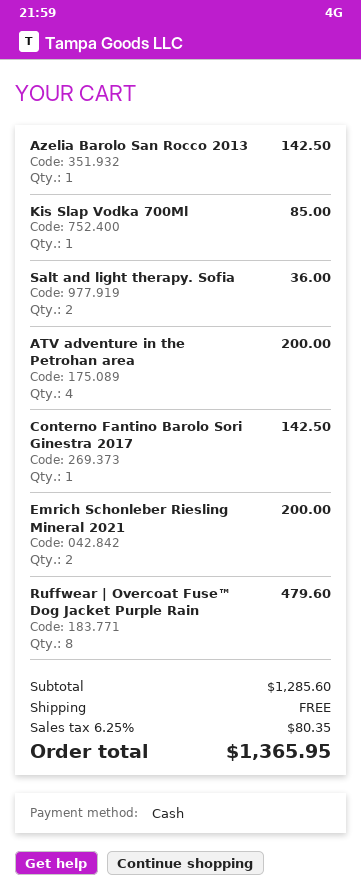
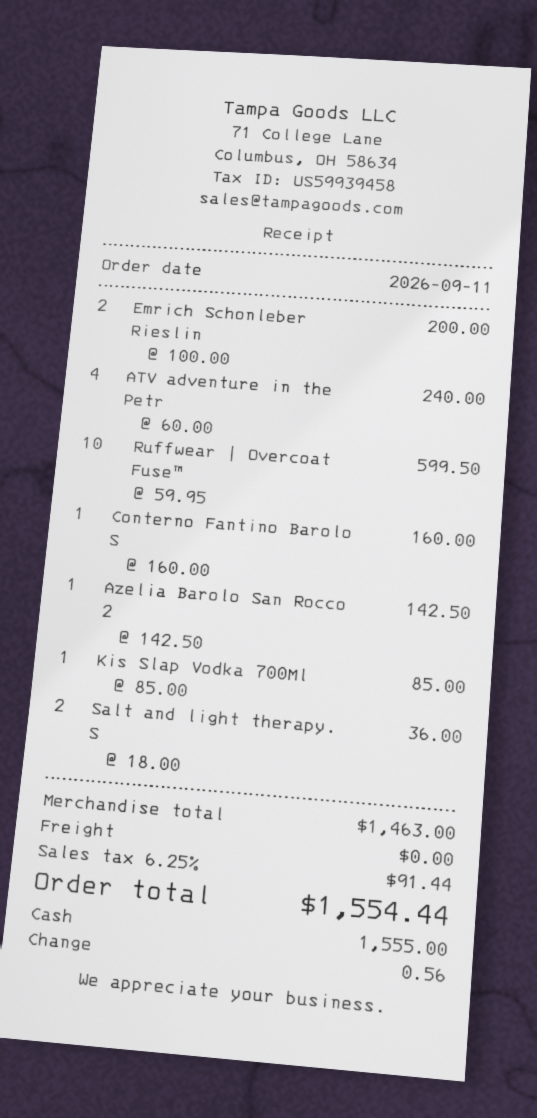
ATV adventure in the Petrohan area: 4 for 200.00 -> 4 for 240.00
Conterno Fantino Barolo Sori Ginestra 2017: 1 for 142.50 -> 1 for 160.00
Ruffwear | Overcoat Fuse™ Dog Jacket Purple Rain: 8 for 479.60 -> 10 for 599.50
subtotal: 1285.60 -> 1463.00
tax: 6.25% = 80.35 -> 6.25% = 91.44
total: 1365.95 -> 1554.44

